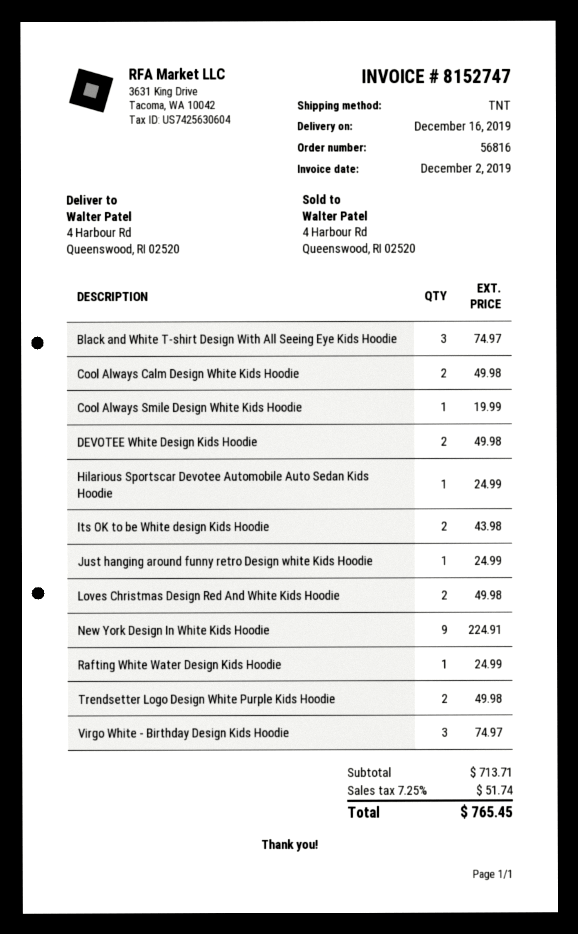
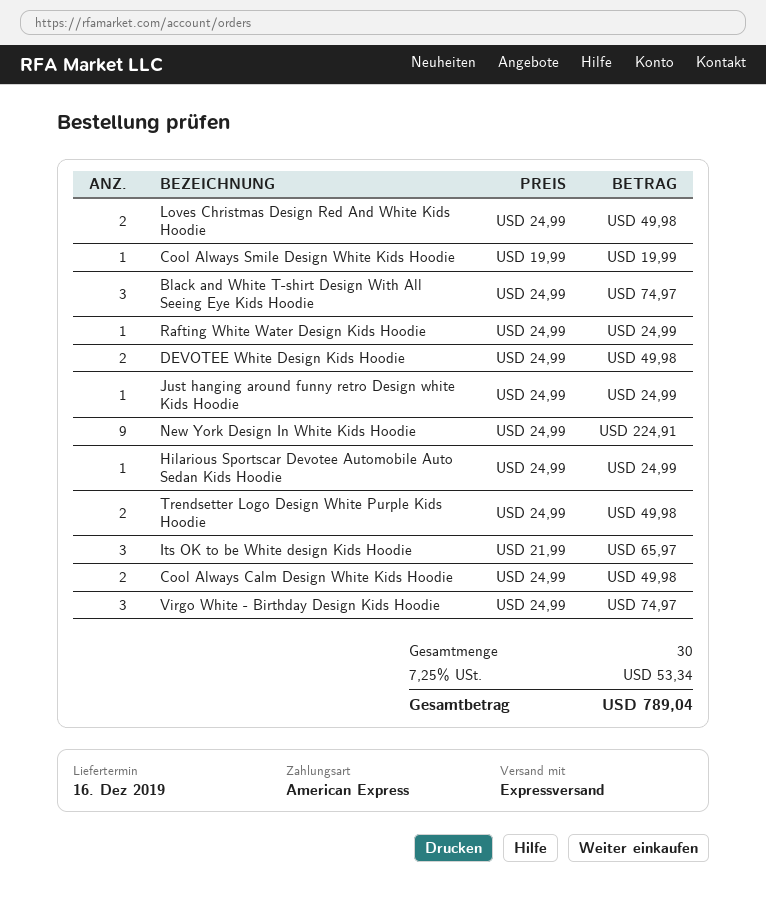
shipping method: TNT -> express
Its OK to be White design Kids Hoodie: 2 for 43.98 -> 3 for 65.97
tax: 7.25% = 51.74 -> 7.25% = 53.34
total: 765.45 -> 789.04

